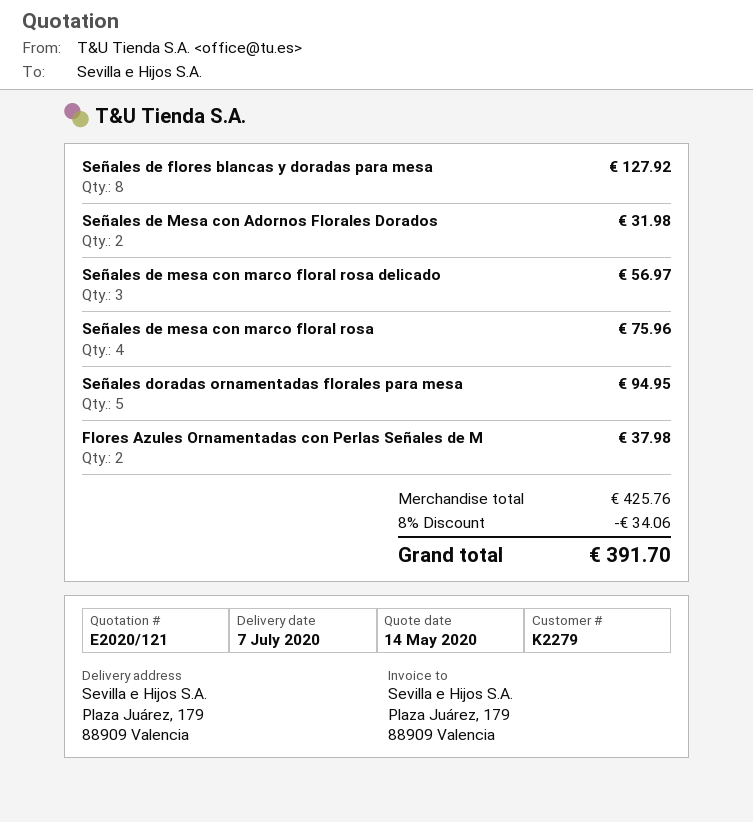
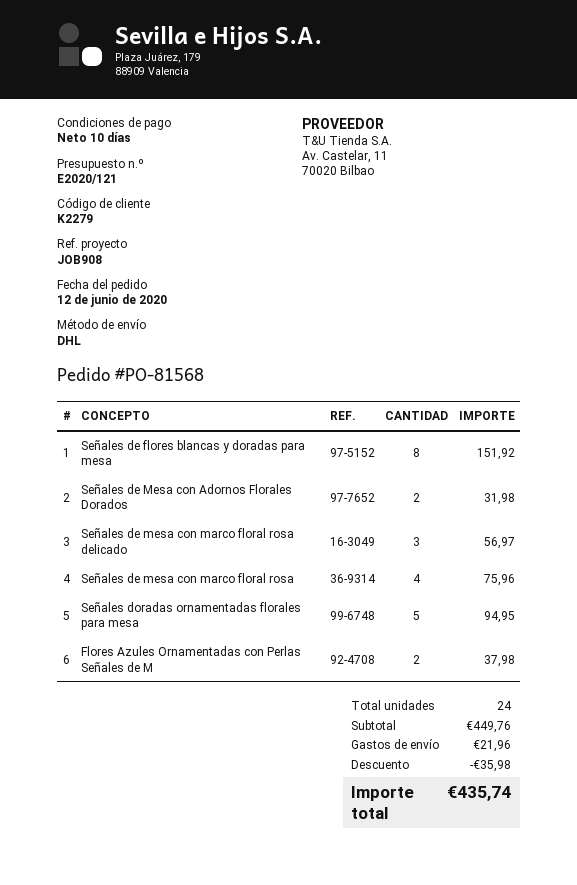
Señales de flores blancas y doradas para mesa: 8 for 127.92 -> 8 for 151.92
subtotal: 425.76 -> 449.76
discount: 34.06 -> 35.98
shipping: none -> 21.96
total: 391.70 -> 435.74

